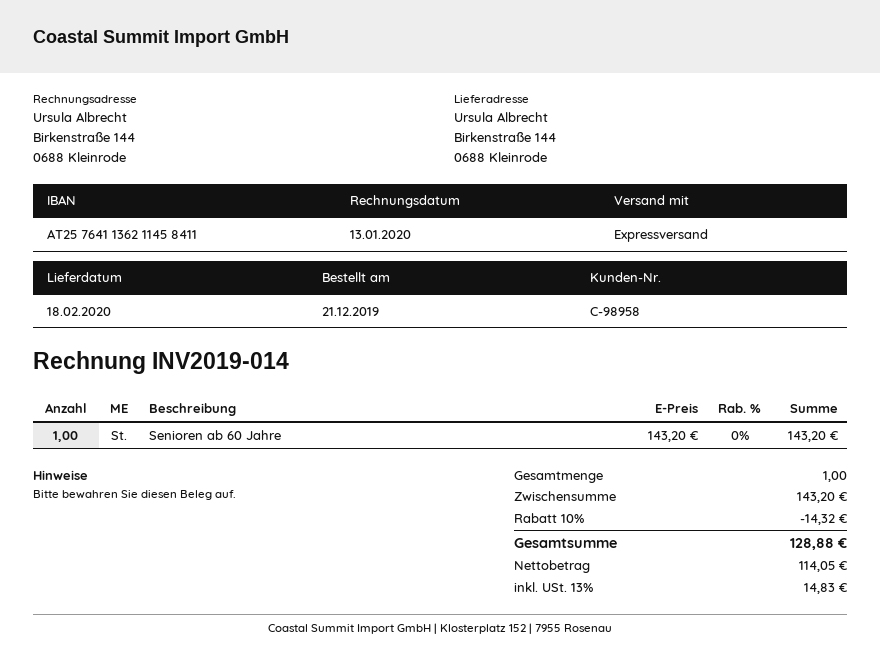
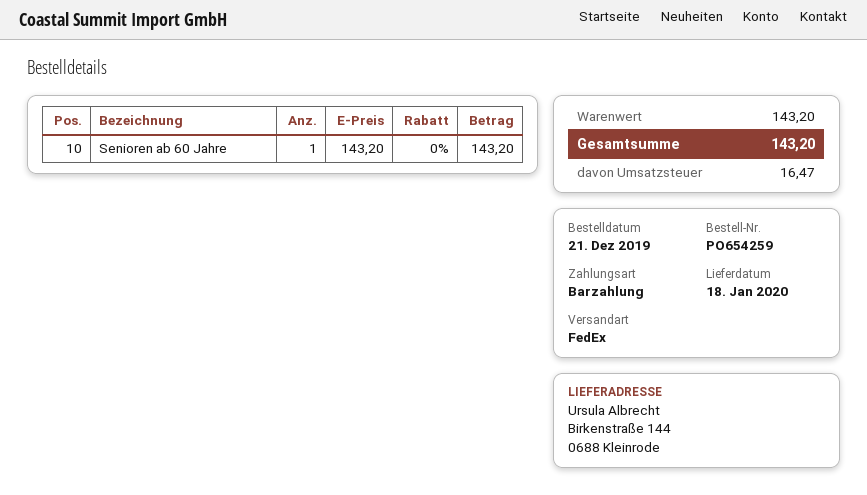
delivery date: 2020-02-18 -> 2020-01-18
shipping method: express -> FedEx
discount: 10% = 14.32 -> none
tax: 14.83 -> 16.47
total: 128.88 -> 143.20

